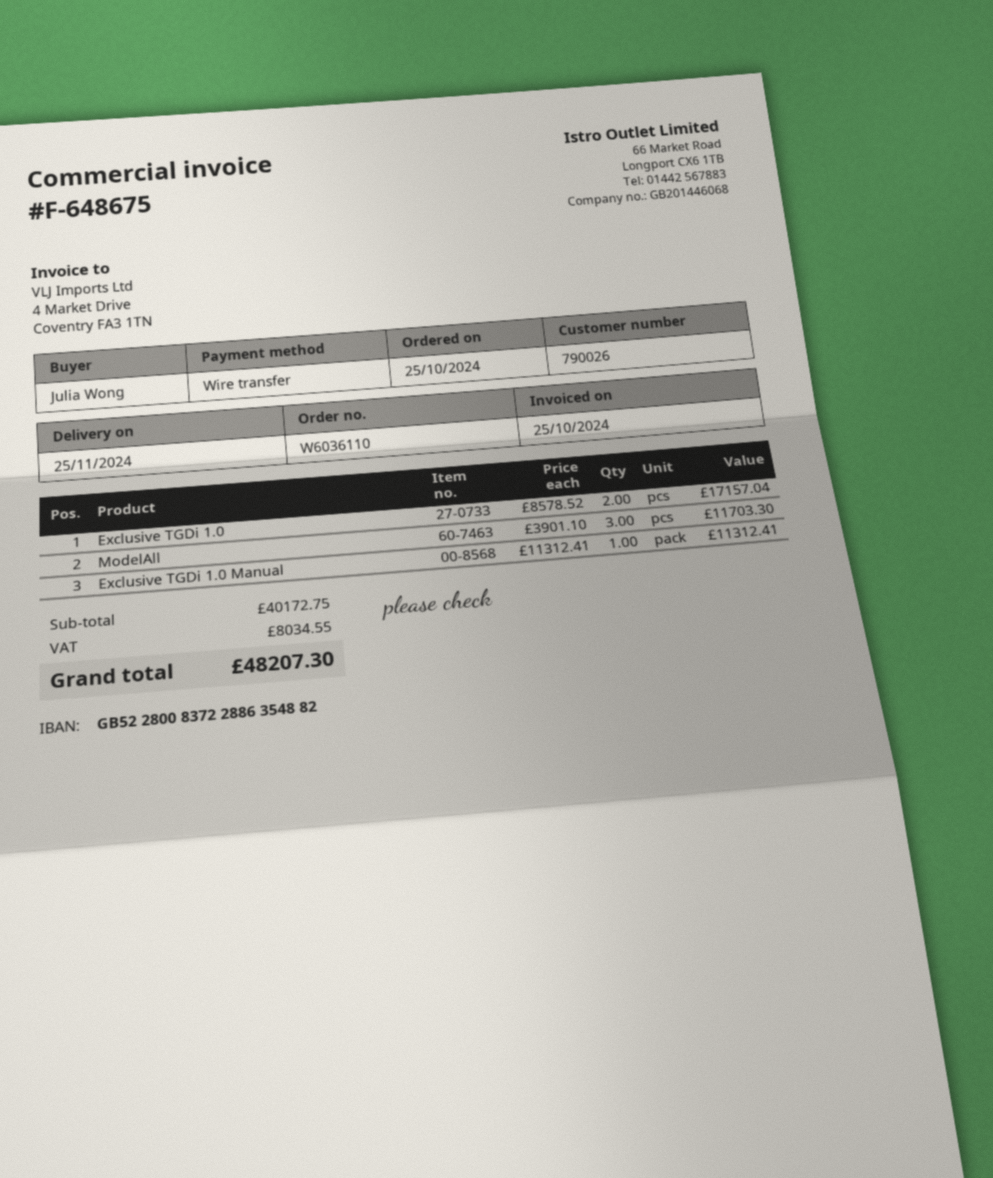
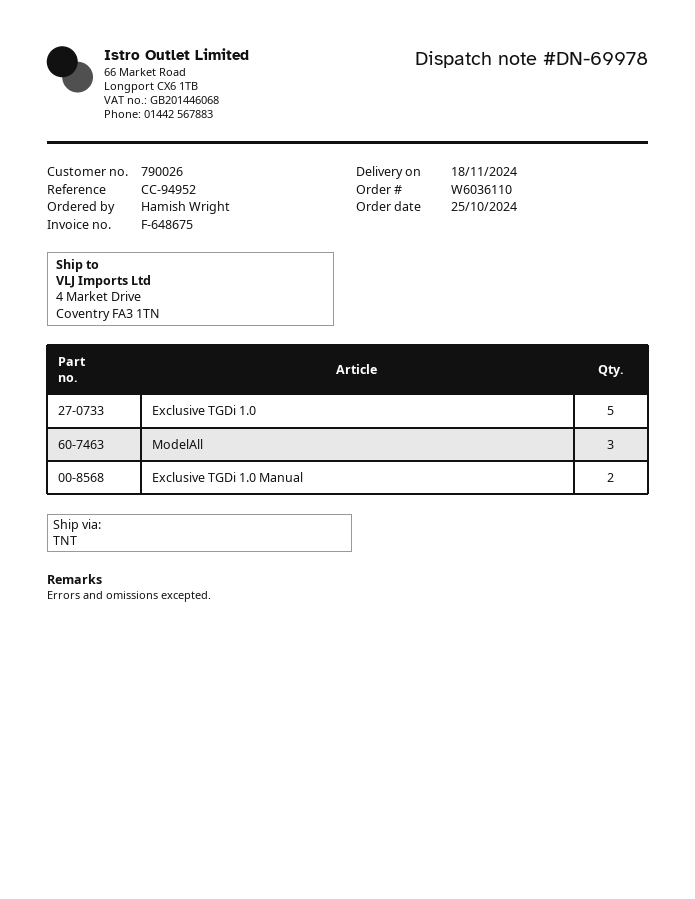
delivery date: 2024-11-25 -> 2024-11-18
ordered by: Julia Wong -> Hamish Wright
Exclusive TGDi 1.0: 2 -> 5
Exclusive TGDi 1.0 Manual: 1 -> 2

